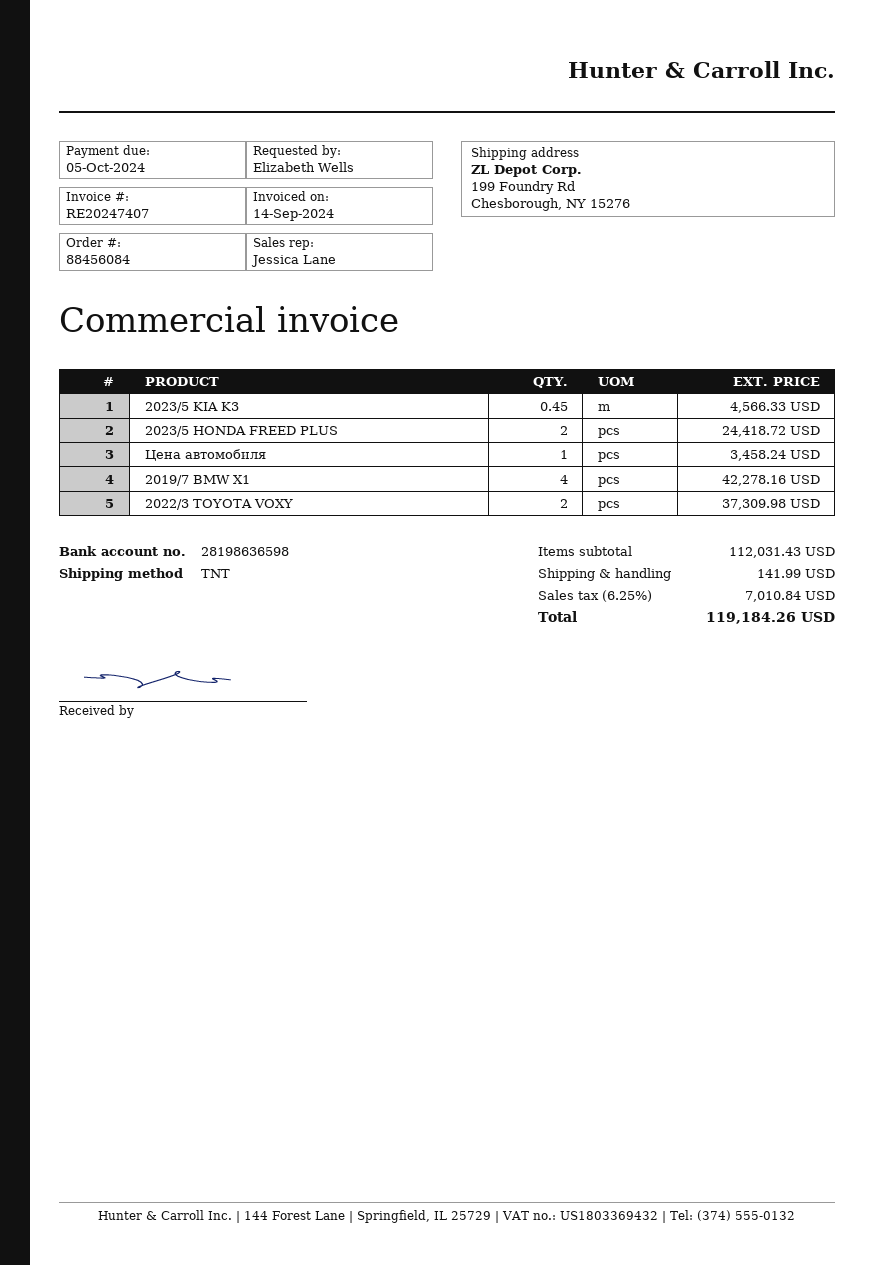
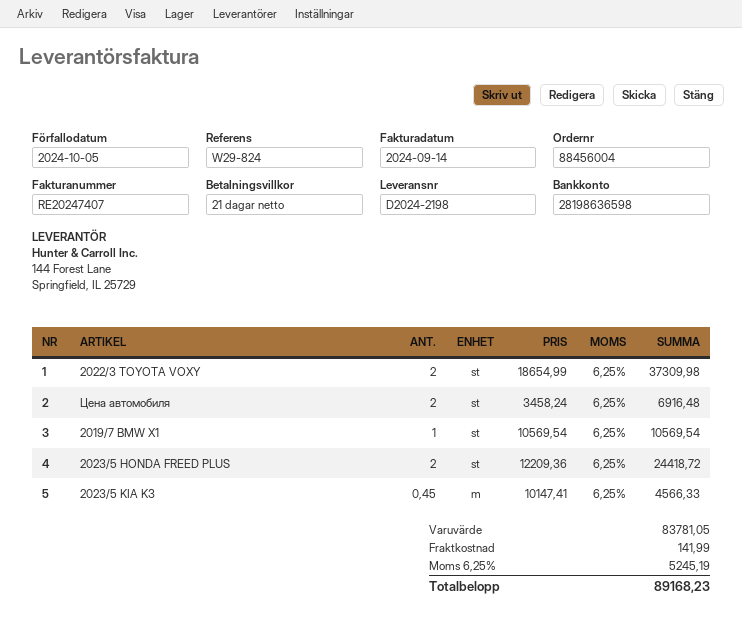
order number: 88456084 -> 88456004
Цена автомобиля: 1 for 3458.24 -> 2 for 6916.48
2019/7 BMW X1: 4 for 42278.16 -> 1 for 10569.54
subtotal: 112031.43 -> 83781.05
tax: 6.25% = 7010.84 -> 6.25% = 5245.19
total: 119184.26 -> 89168.23

